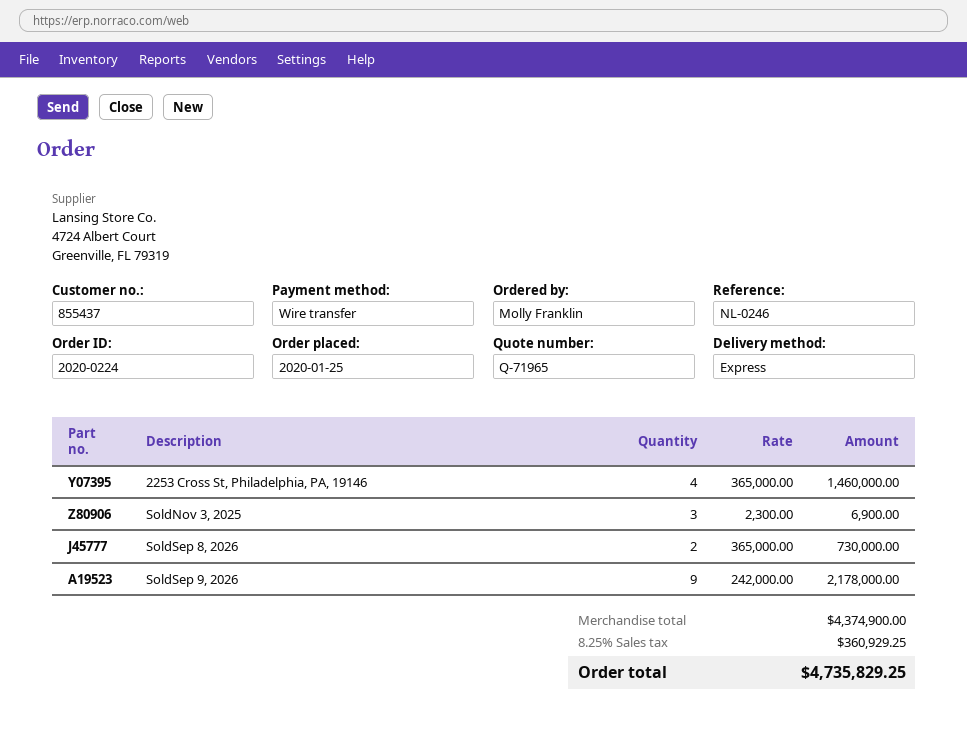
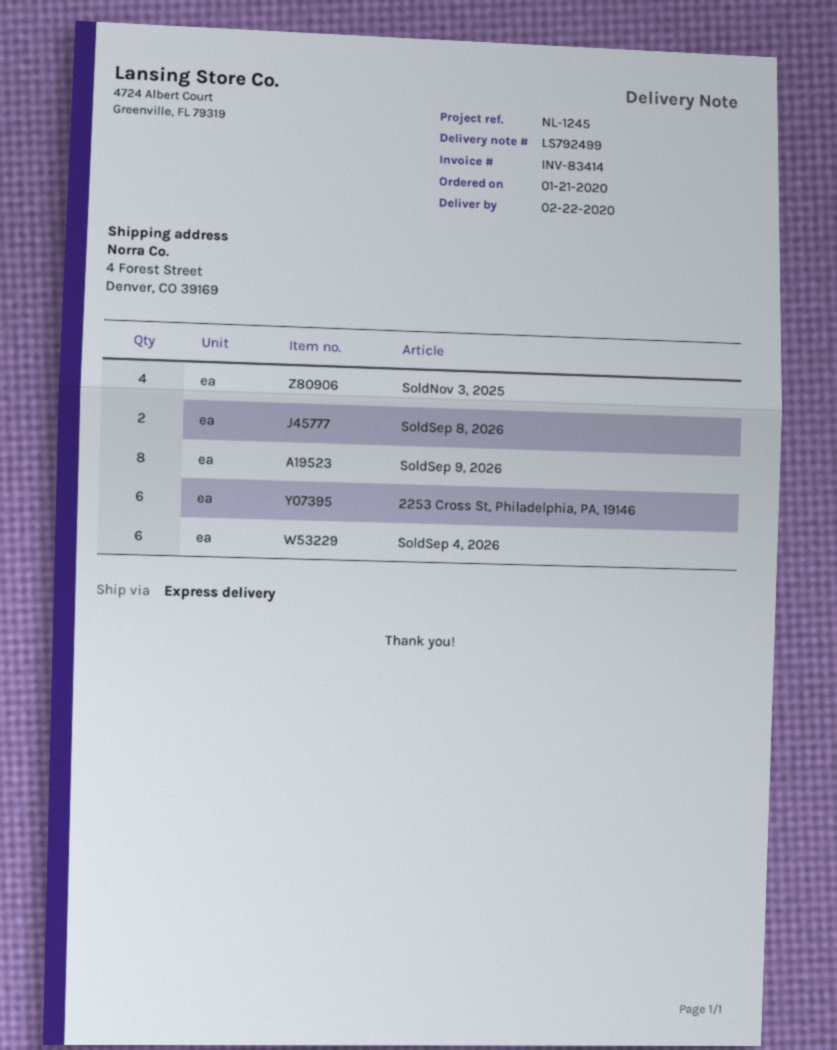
order date: 2020-01-25 -> 2020-01-21
reference: NL-0246 -> NL-1245
2253 Cross St, Philadelphia, PA, 19146: 4 -> 6
SoldNov 3, 2025: 3 -> 4
SoldSep 9, 2026: 9 -> 8
SoldSep 4, 2026: none -> 6

